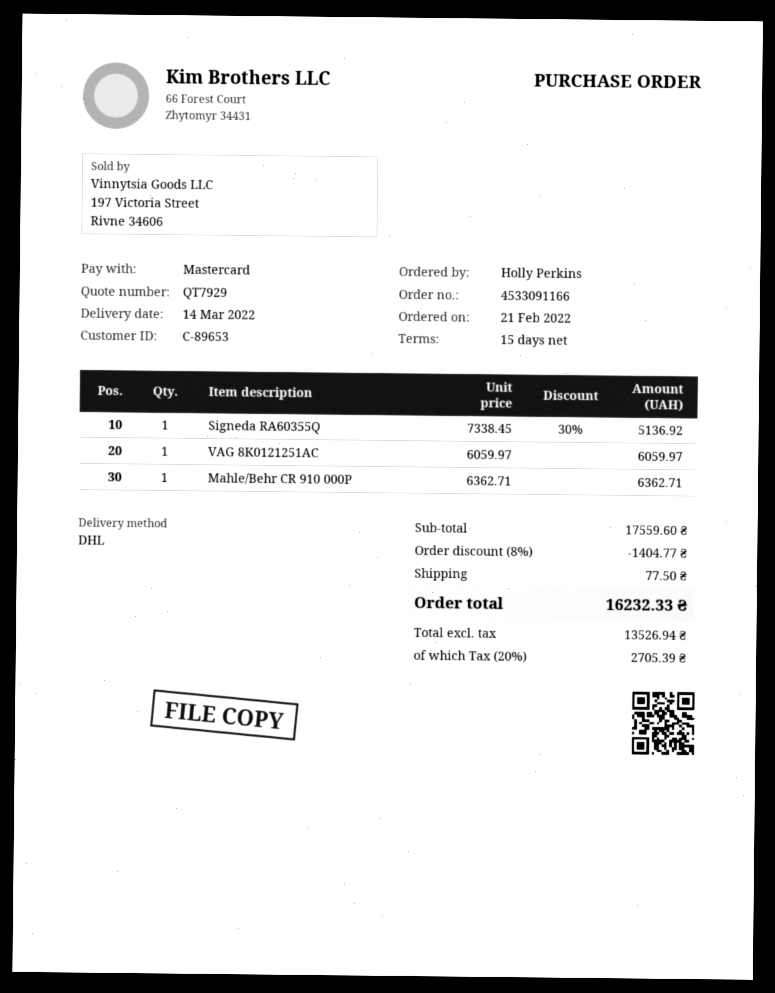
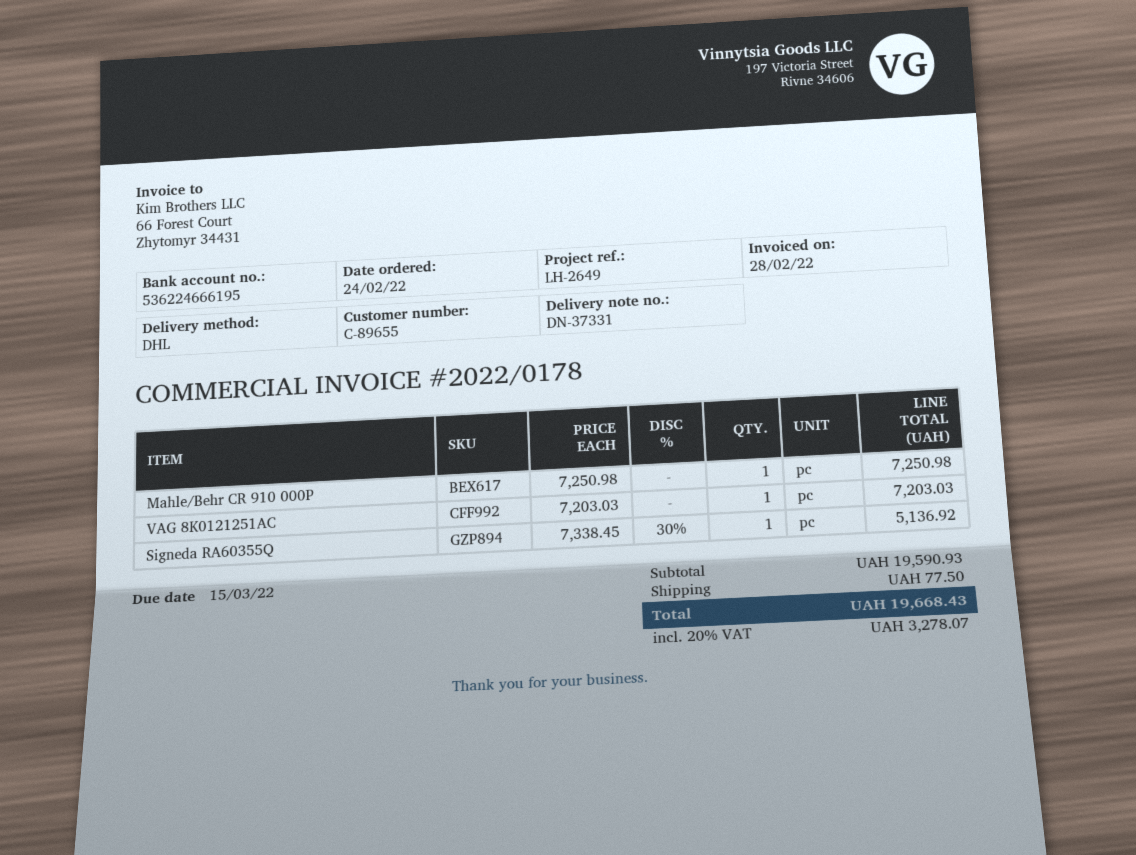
order date: 2022-02-21 -> 2022-02-24
customer number: C-89653 -> C-89655
VAG 8K0121251AC: 1 x 6059.97 = 6059.97 -> 1 x 7203.03 = 7203.03
Mahle/Behr CR 910 000P: 1 x 6362.71 = 6362.71 -> 1 x 7250.98 = 7250.98
subtotal: 17559.60 -> 19590.93
discount: 8% = 1404.77 -> none
tax: 20% = 2705.39 -> 20% = 3278.07
total: 16232.33 -> 19668.43

